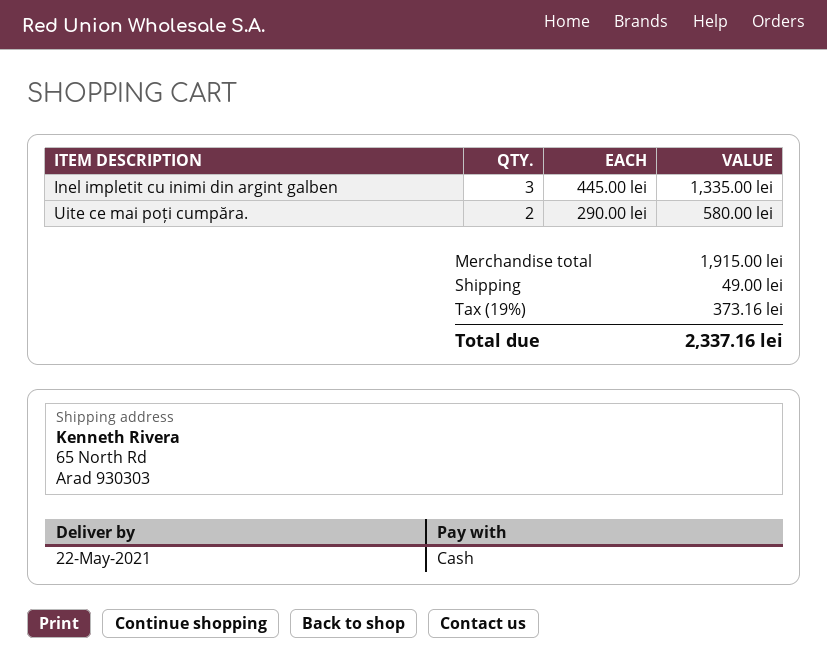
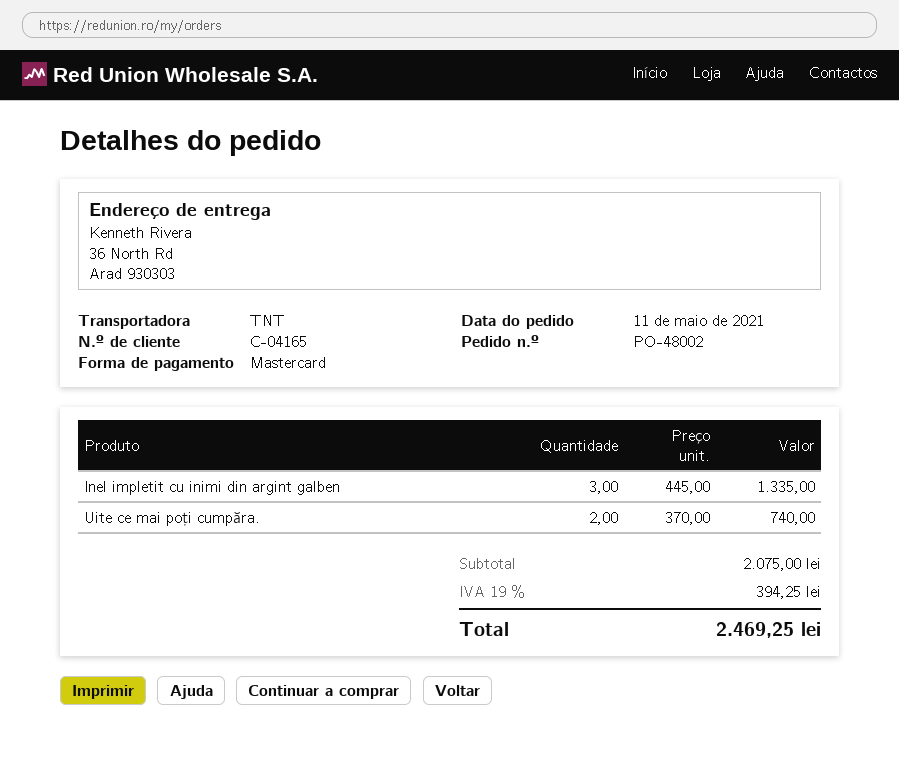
payment method: cash -> Mastercard
ship to: 65 North Rd, Arad 930303 -> 36 North Rd, Arad 930303
Uite ce mai poți cumpăra.: 2 x 290.00 = 580.00 -> 2 x 370.00 = 740.00
subtotal: 1915.00 -> 2075.00
shipping: 49.00 -> none
tax: 19% = 373.16 -> 19% = 394.25
total: 2337.16 -> 2469.25

